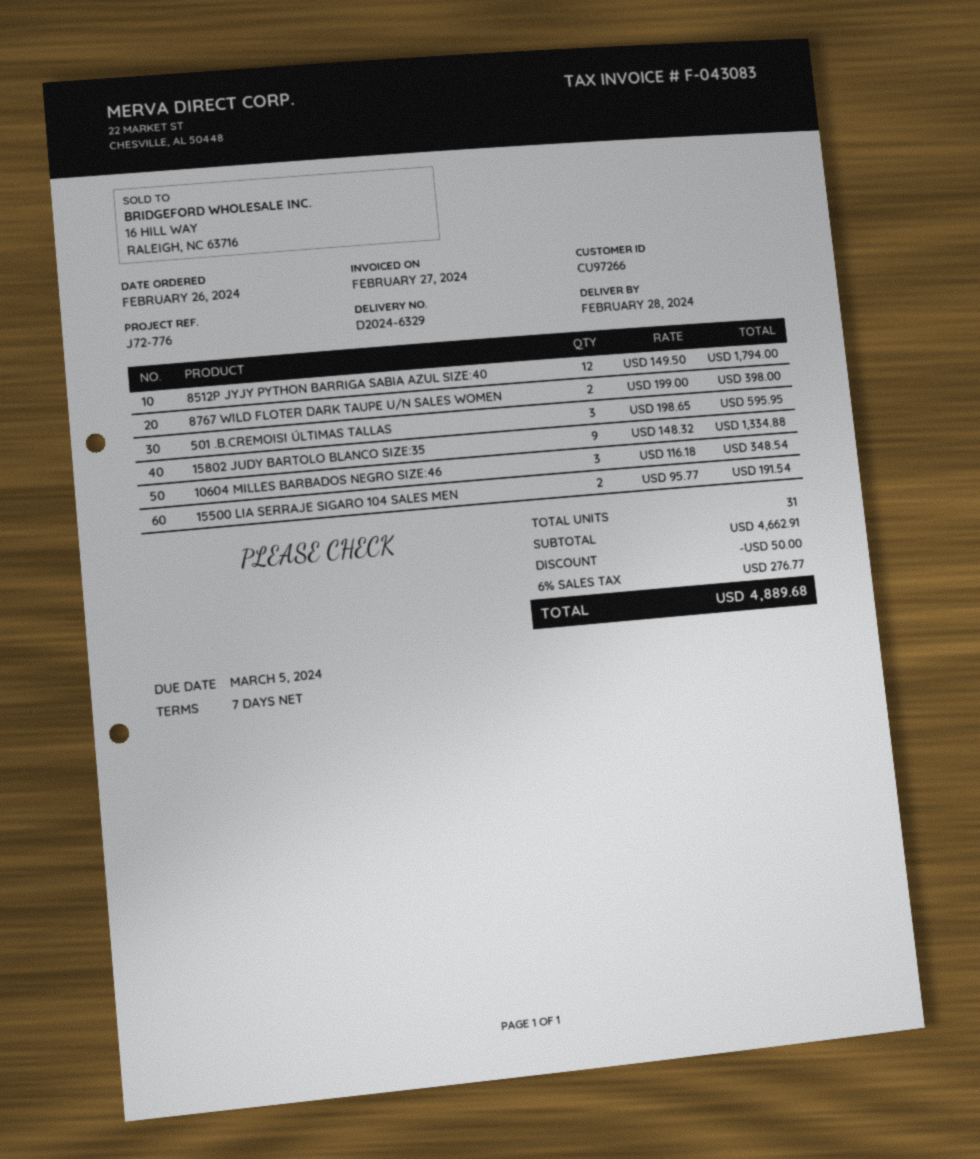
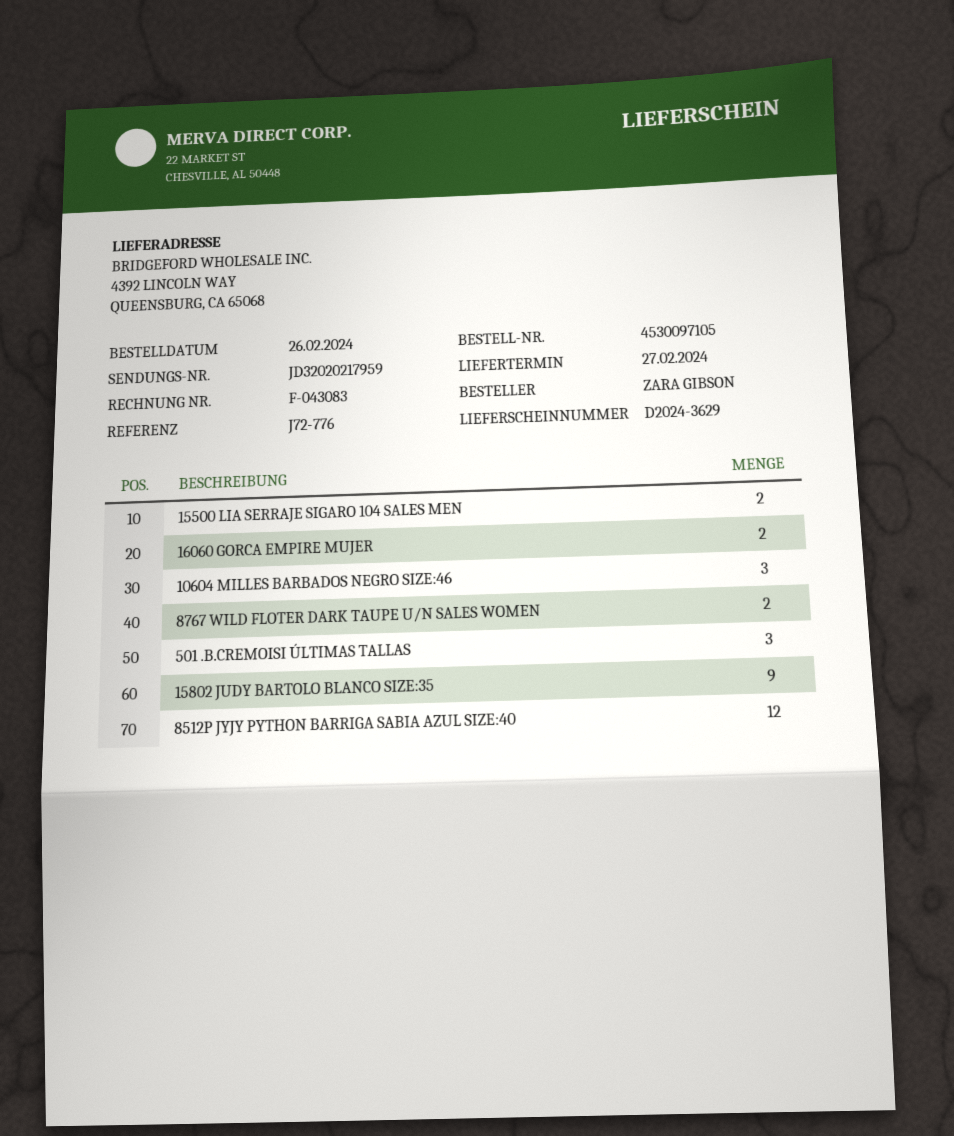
delivery note number: D2024-6329 -> D2024-3629
delivery date: 2024-02-28 -> 2024-02-27
16060 GORCA EMPIRE MUJER: none -> 2

